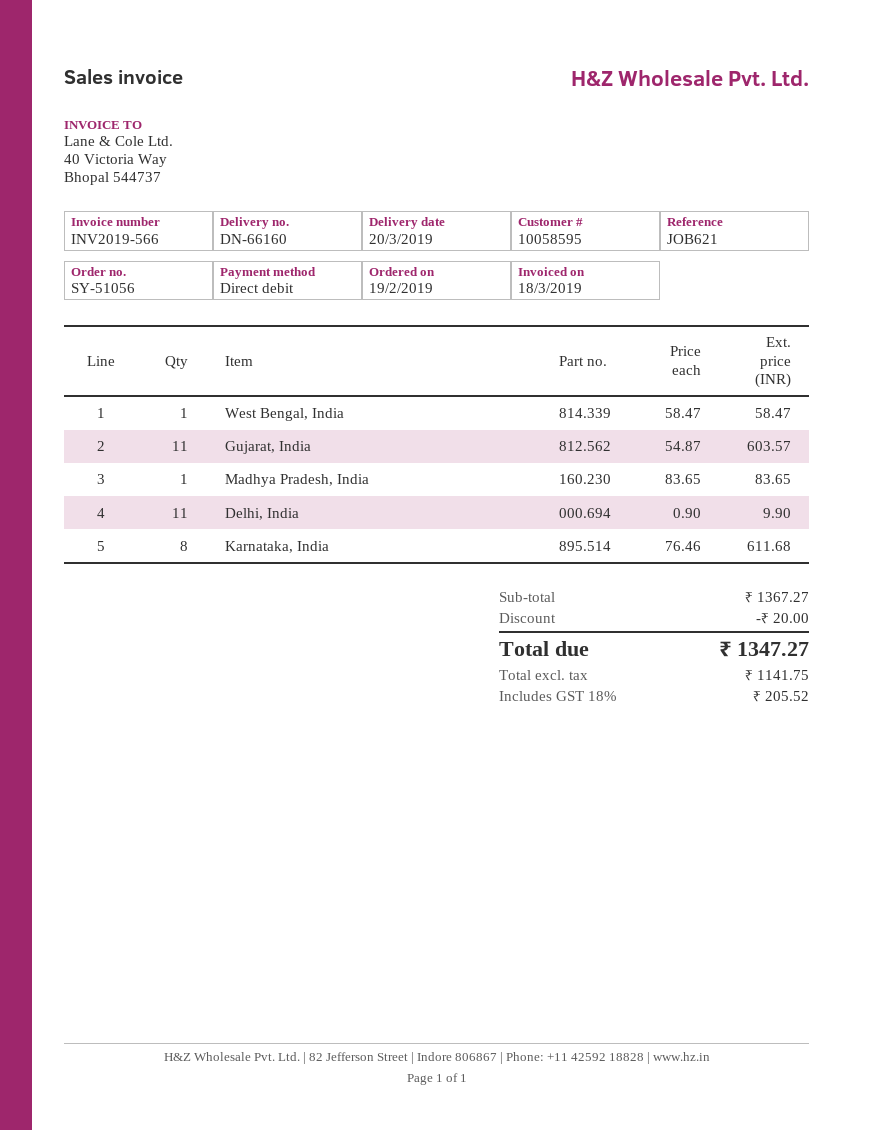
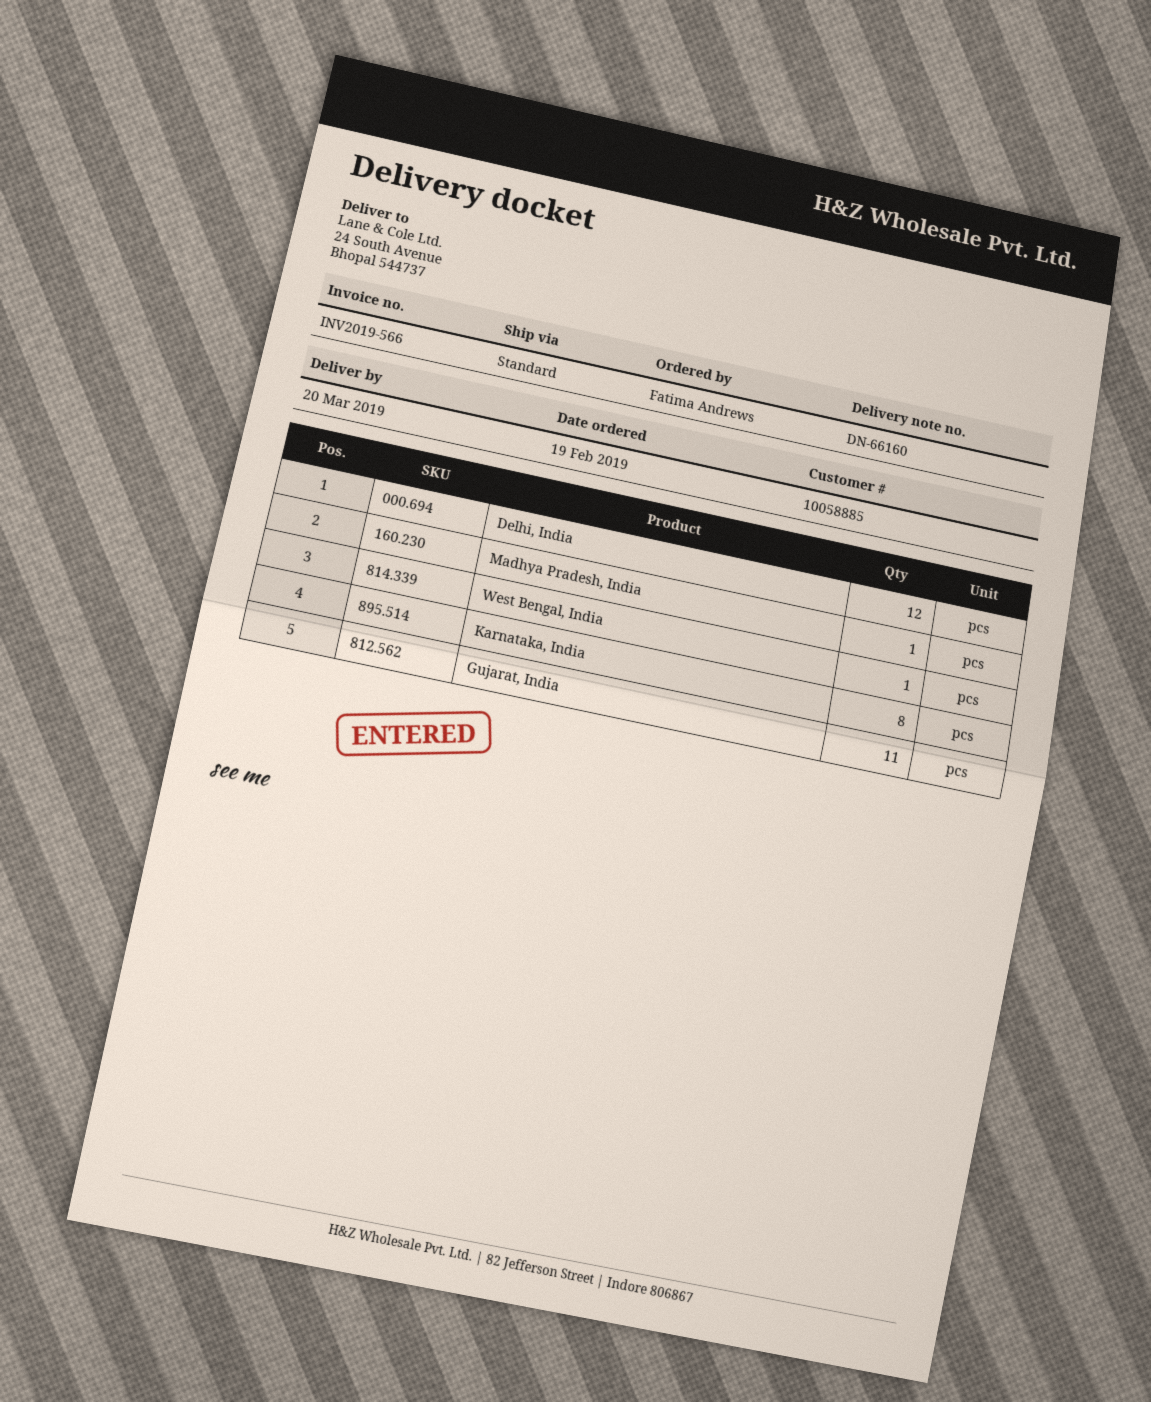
customer number: 10058595 -> 10058885
Delhi, India: 11 -> 12

